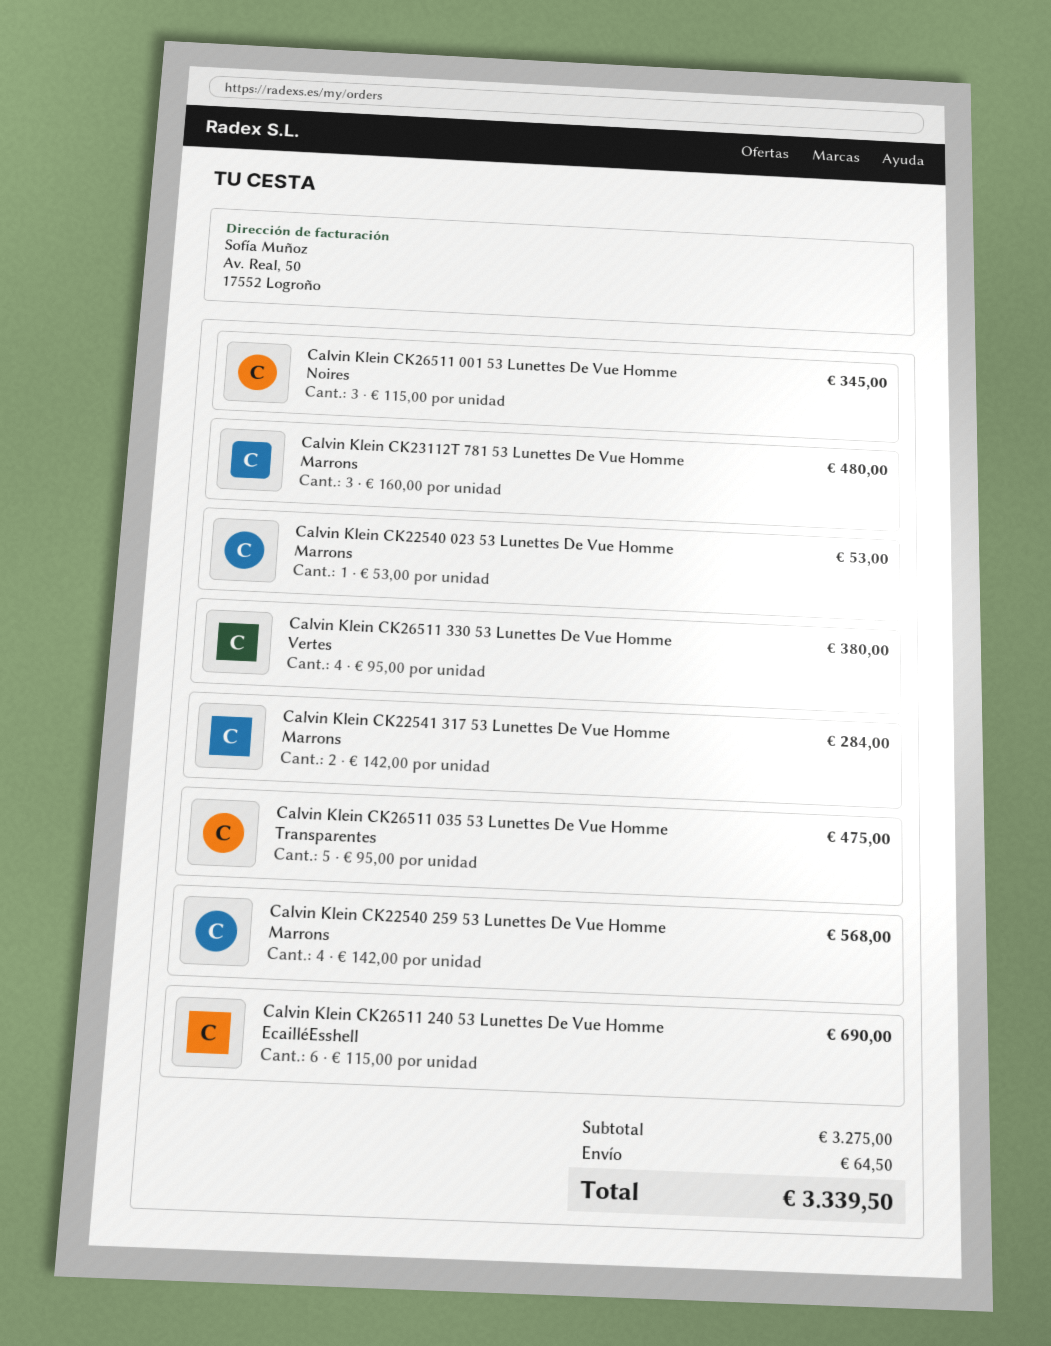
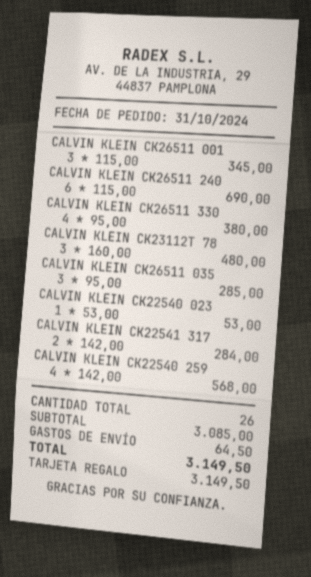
Calvin Klein CK26511 035 53 Lunettes De Vue Homme Transparentes: 5 x 95.00 = 475.00 -> 3 x 95.00 = 285.00
subtotal: 3275.00 -> 3085.00
total: 3339.50 -> 3149.50

